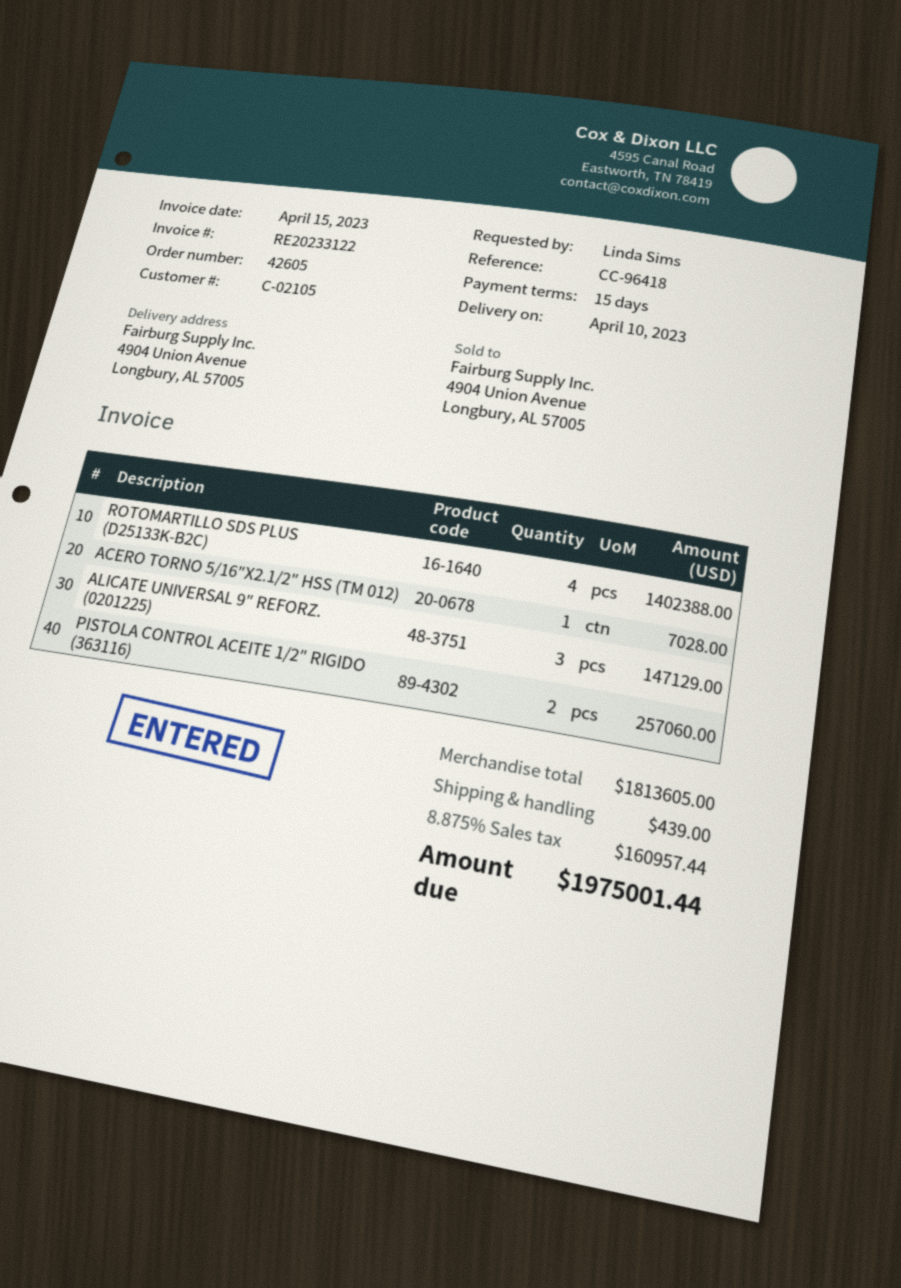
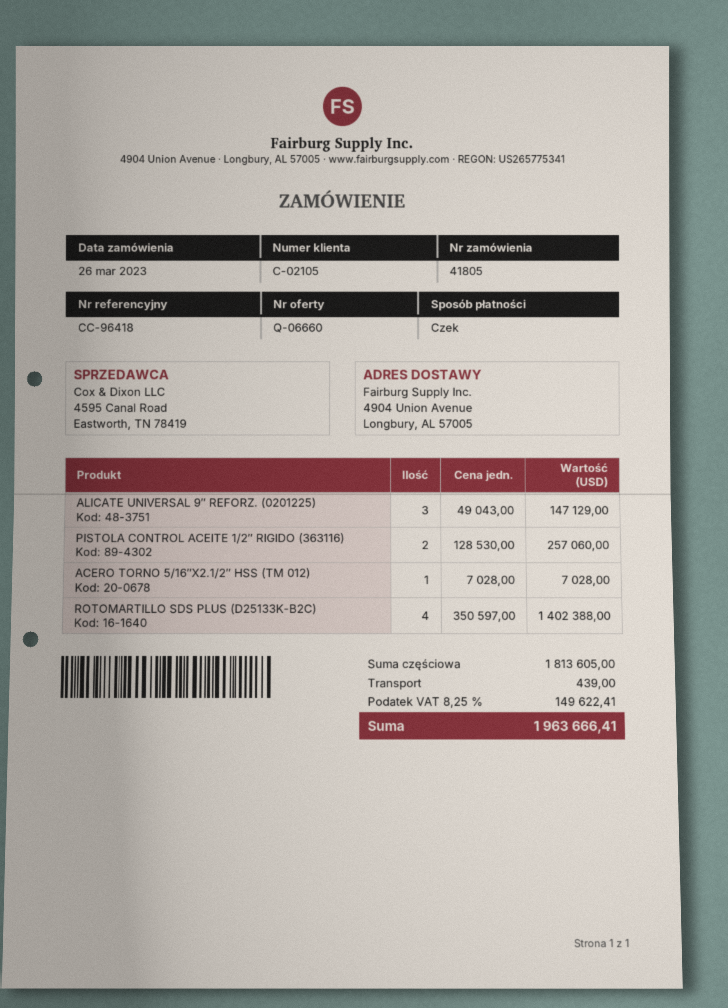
order number: 42605 -> 41805
tax: 8.875% = 160957.44 -> 8.25% = 149622.41
total: 1975001.44 -> 1963666.41

